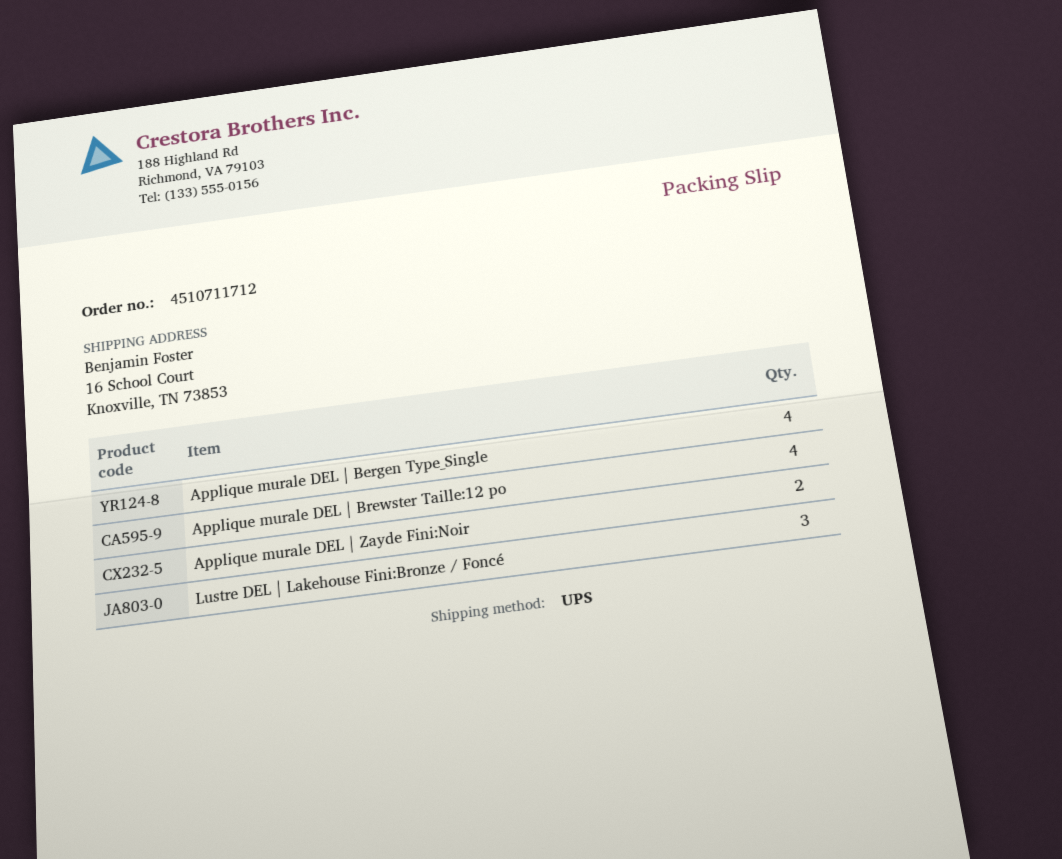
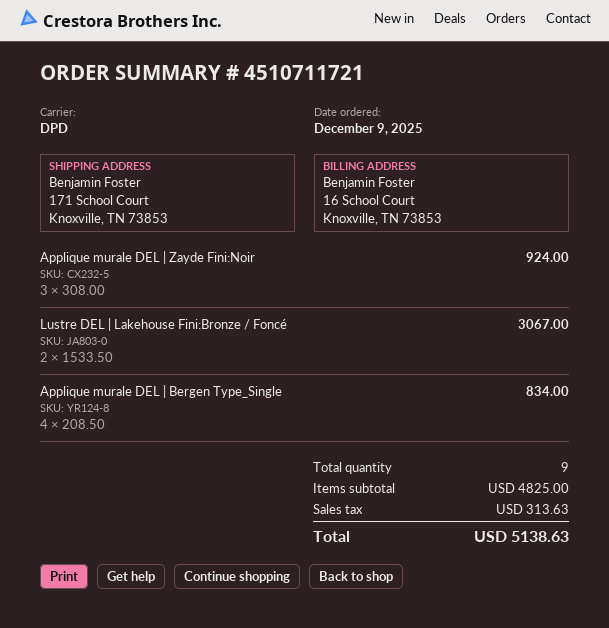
order number: 4510711712 -> 4510711721
shipping method: UPS -> DPD
ship to: 16 School Court, Knoxville, TN 73853 -> 171 School Court, Knoxville, TN 73853
Applique murale DEL | Brewster Taille:12 po: 4 -> none
Applique murale DEL | Zayde Fini:Noir: 2 -> 3
Lustre DEL | Lakehouse Fini:Bronze / Foncé: 3 -> 2

